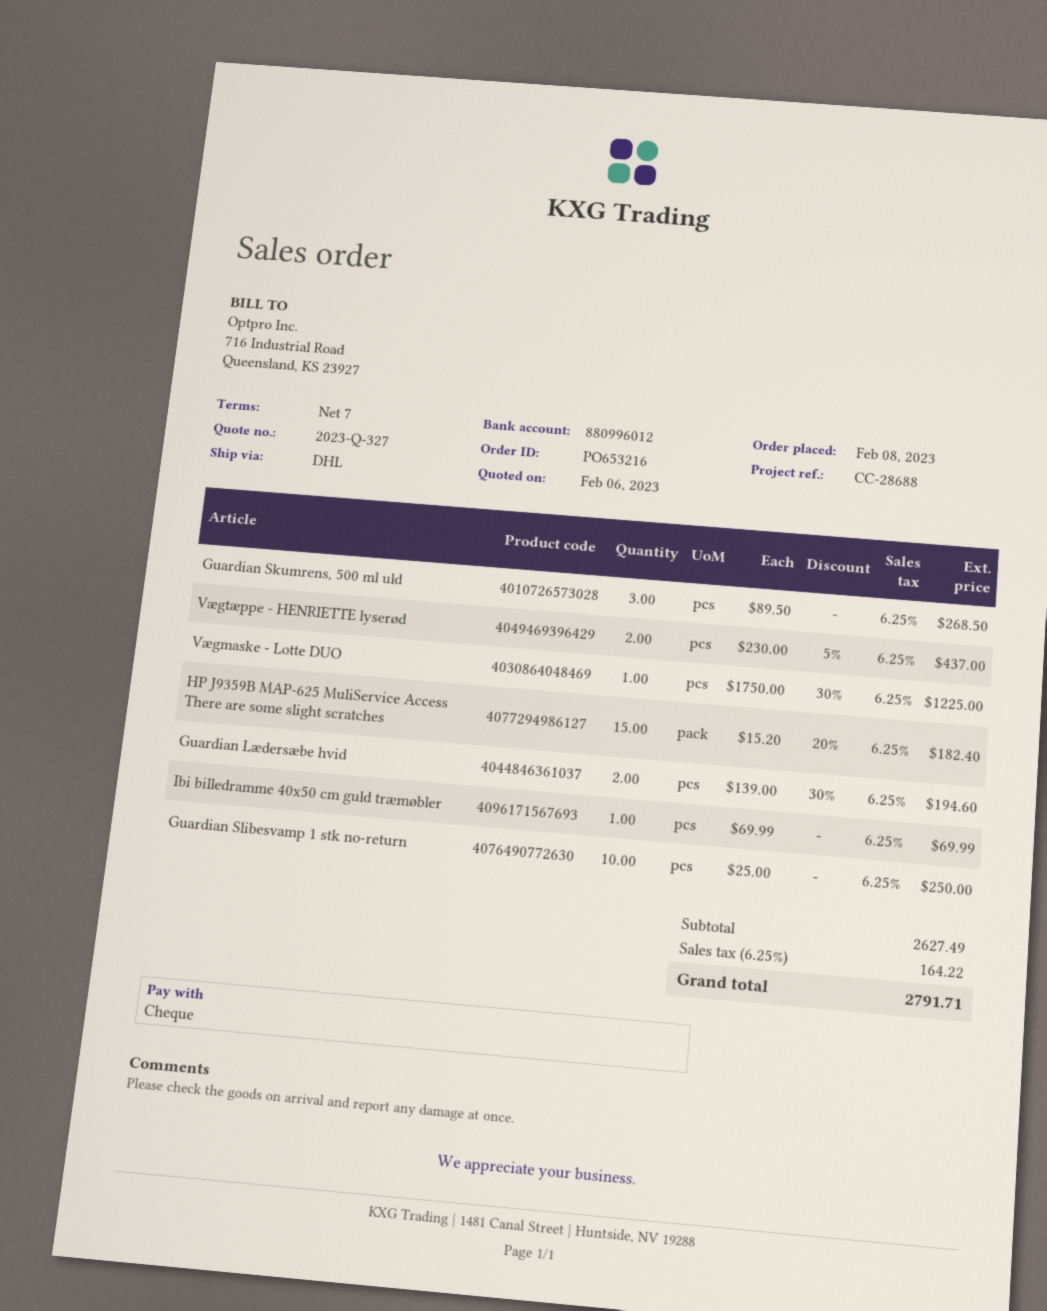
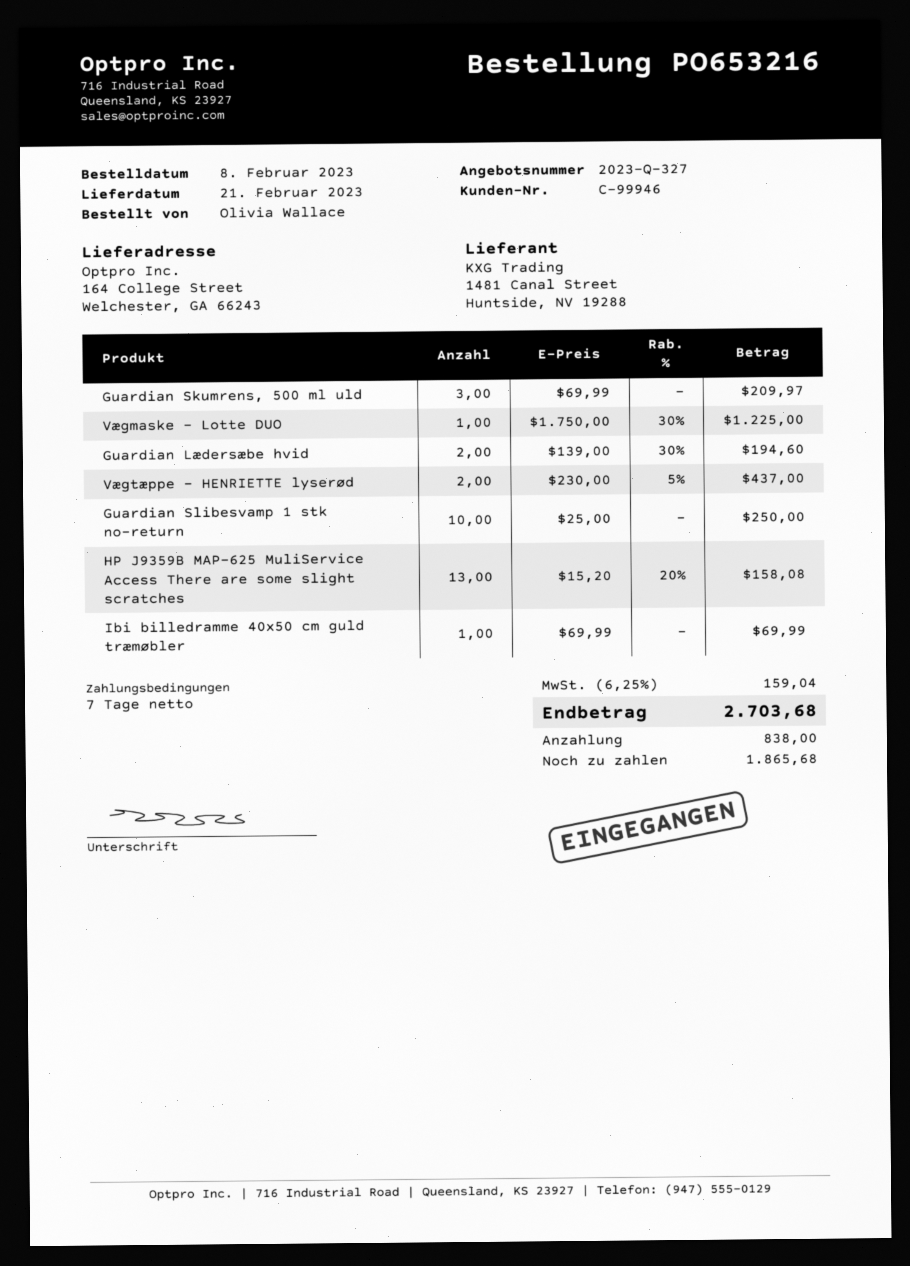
Guardian Skumrens, 500 ml uld: 3 x 89.50 = 268.50 -> 3 x 69.99 = 209.97
HP J9359B MAP-625 MuliService Access There are some slight scratches: 15 x 15.20 - 20% = 182.40 -> 13 x 15.20 - 20% = 158.08
tax: 6.25% = 164.22 -> 6.25% = 159.04
total: 2791.71 -> 2703.68

